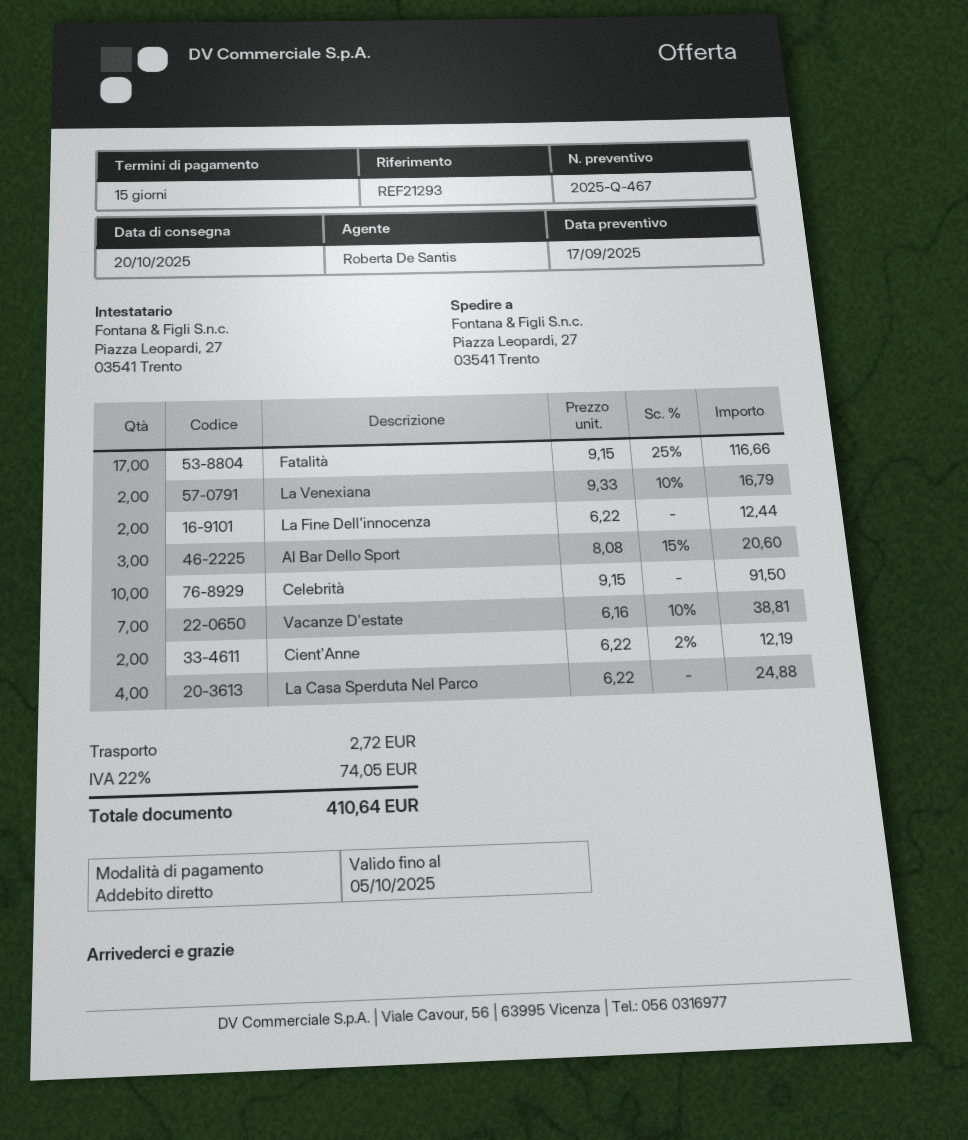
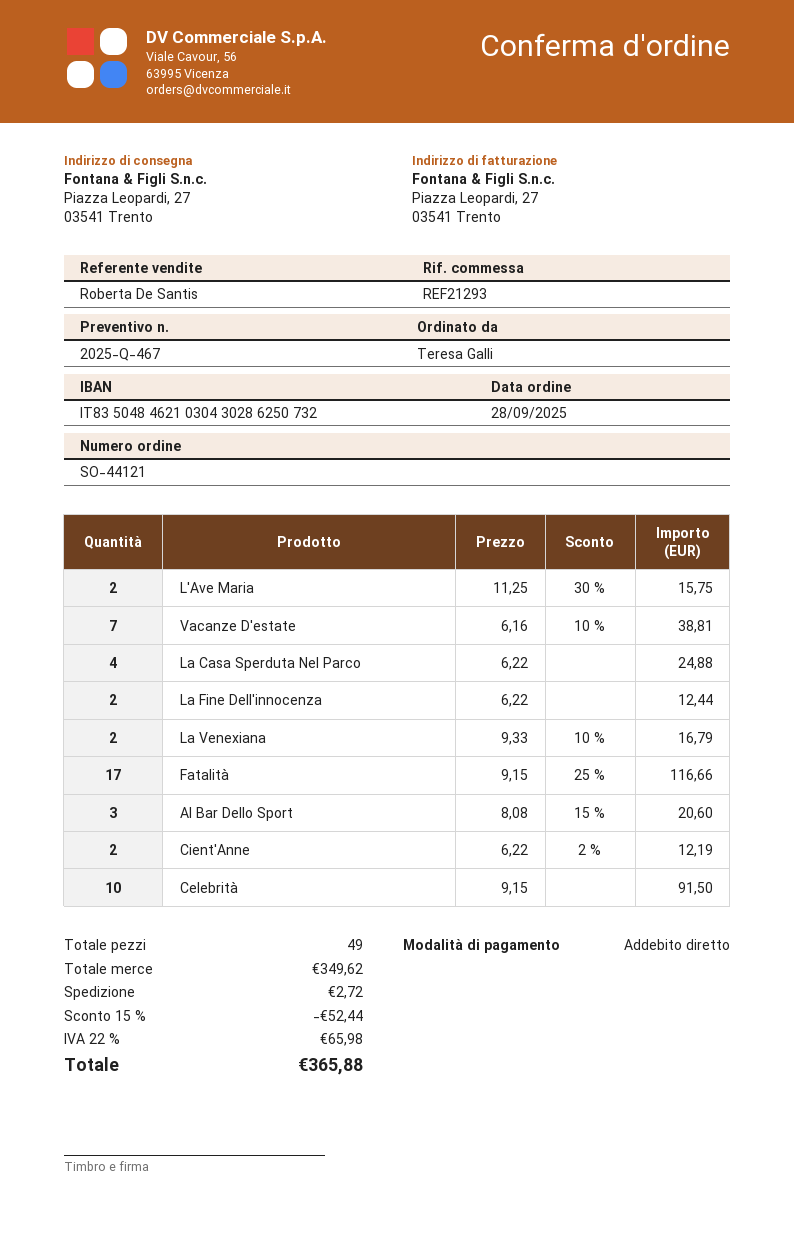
L'Ave Maria: none -> 2 x 11.25 - 30% = 15.75
discount: none -> 15% = 52.44
tax: 22% = 74.05 -> 22% = 65.98
total: 410.64 -> 365.88

